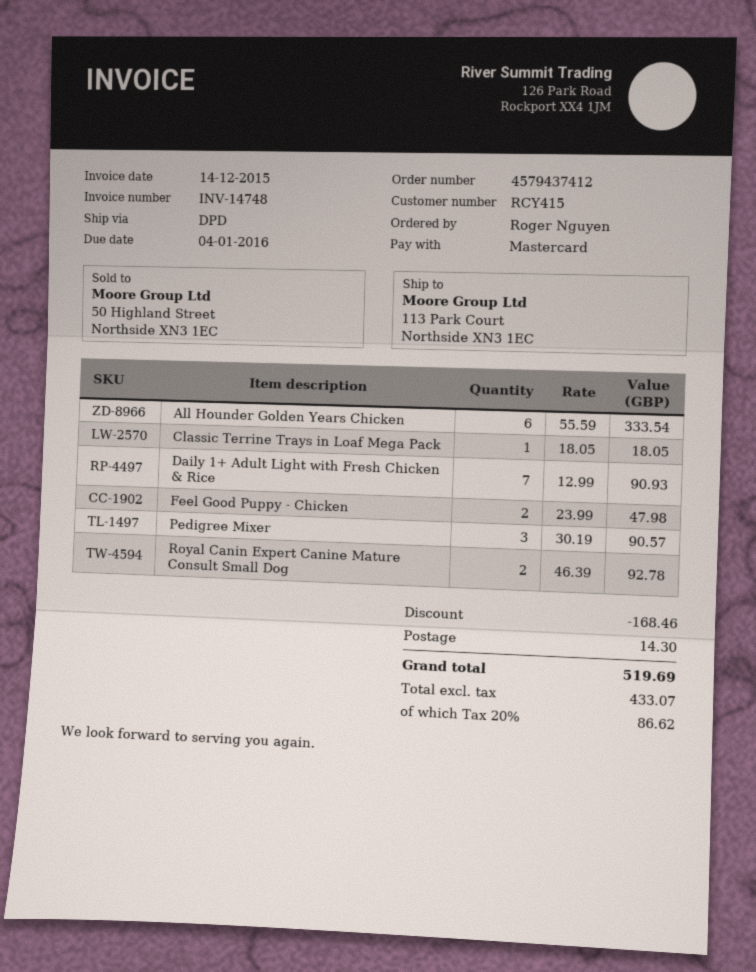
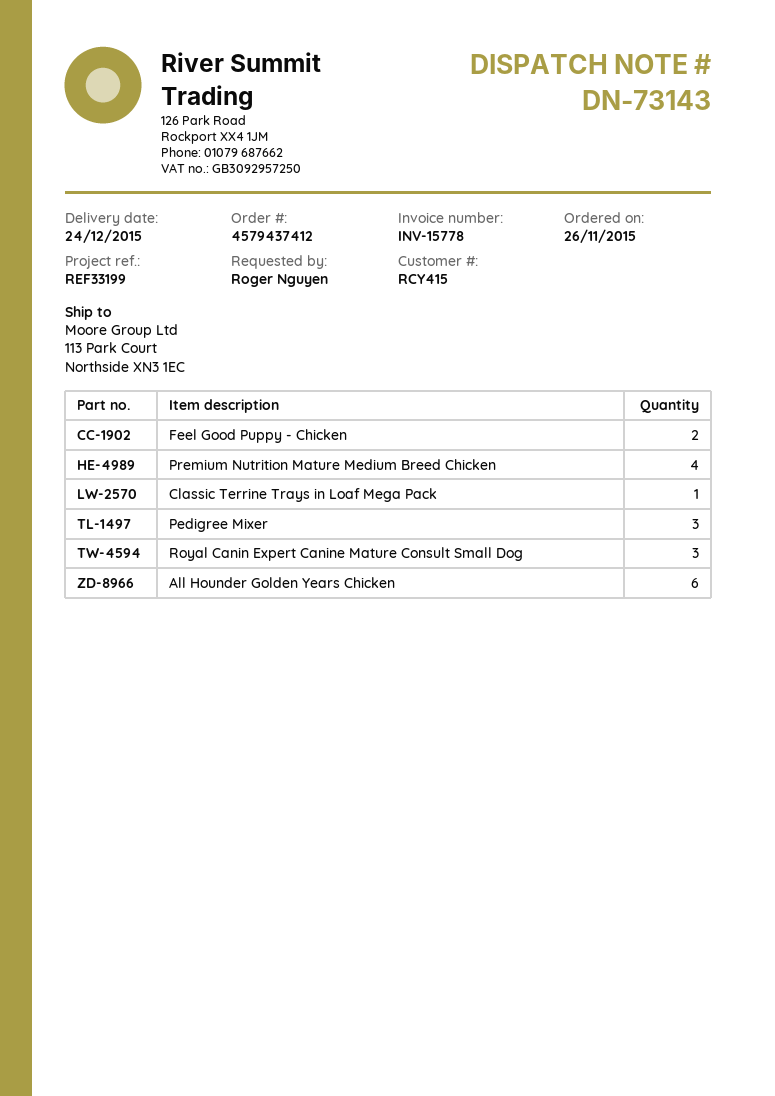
invoice number: INV-14748 -> INV-15778
Daily 1+ Adult Light with Fresh Chicken & Rice: 7 -> none
Royal Canin Expert Canine Mature Consult Small Dog: 2 -> 3
Premium Nutrition Mature Medium Breed Chicken: none -> 4

